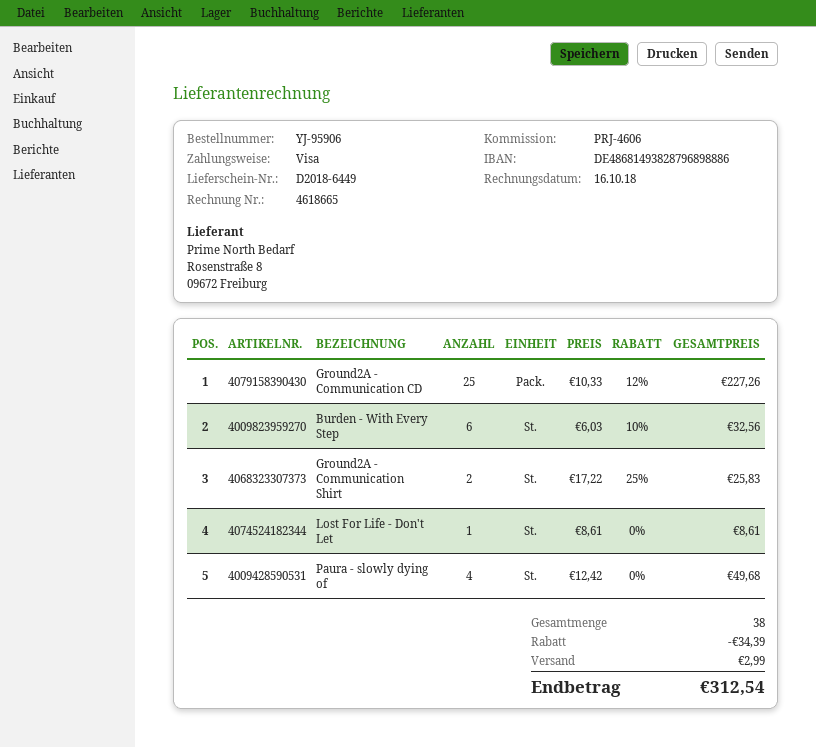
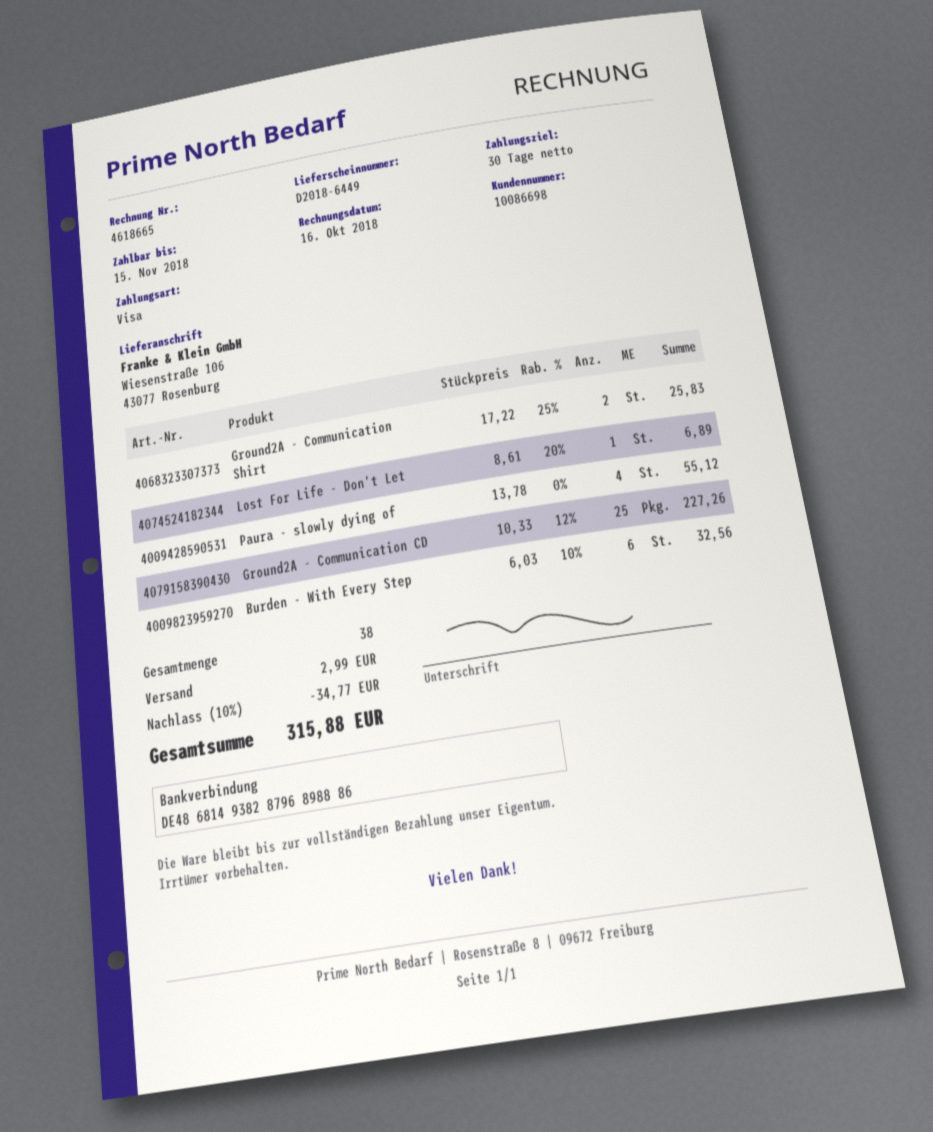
Lost For Life - Don't Let: 1 x 8.61 = 8.61 -> 1 x 8.61 - 20% = 6.89
Paura - slowly dying of: 4 x 12.42 = 49.68 -> 4 x 13.78 = 55.12
discount: 34.39 -> 34.77
total: 312.54 -> 315.88

